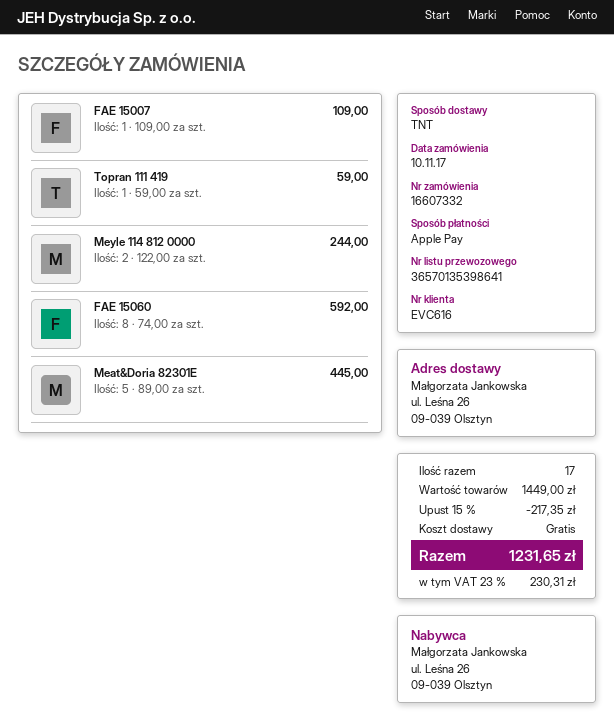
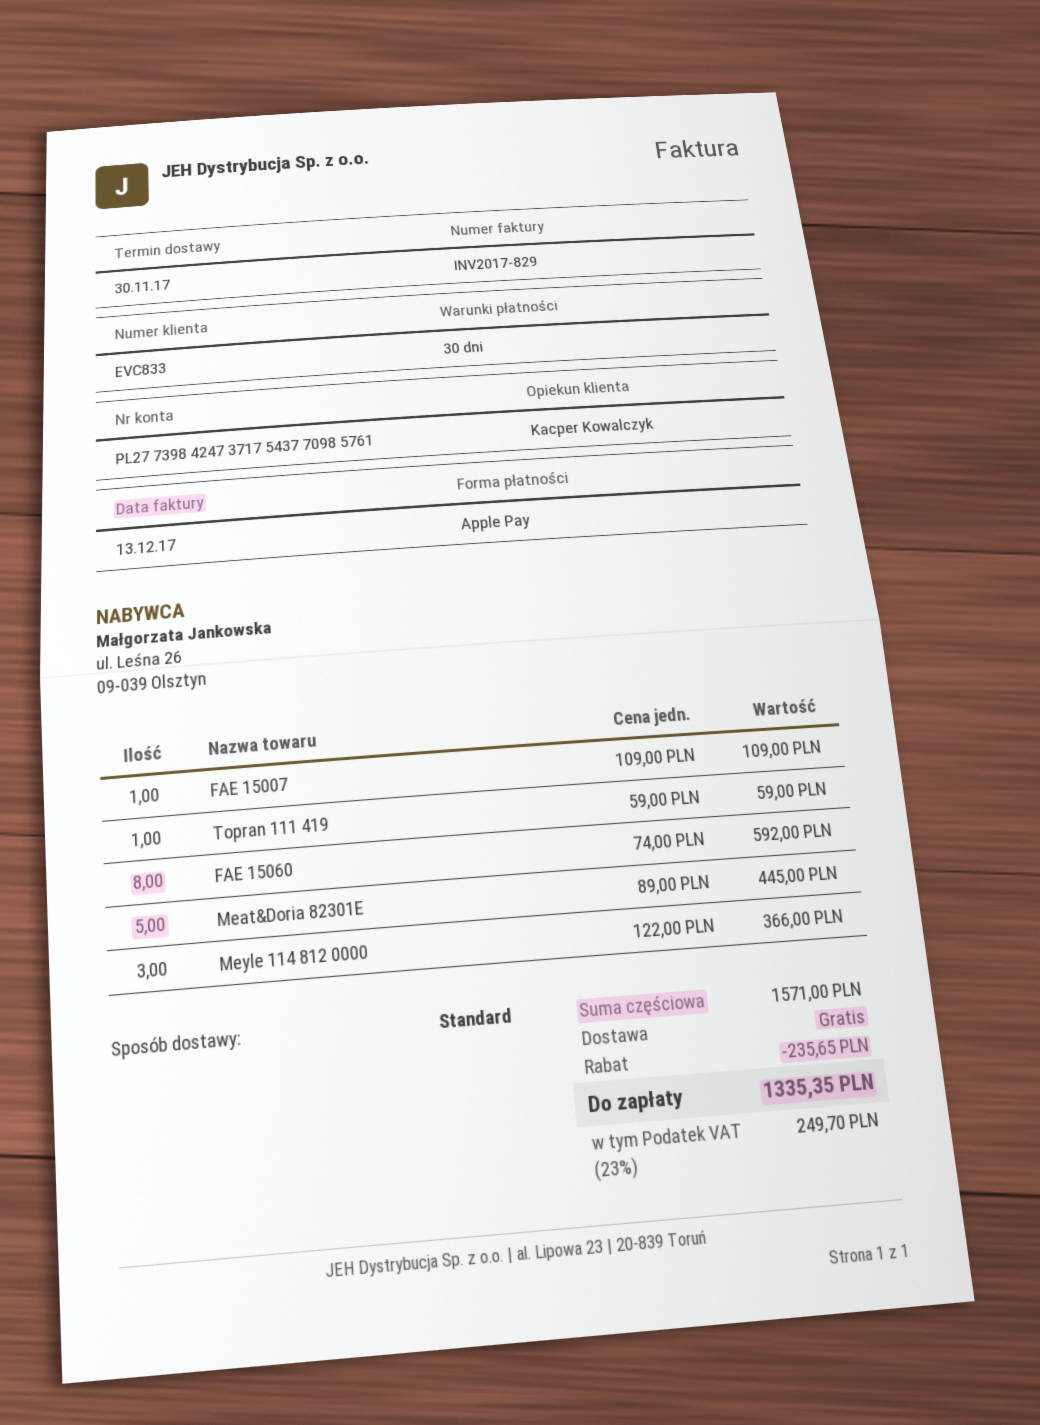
customer number: EVC616 -> EVC833
shipping method: TNT -> standard
Meyle 114 812 0000: 2 x 122.00 = 244.00 -> 3 x 122.00 = 366.00
subtotal: 1449.00 -> 1571.00
discount: 217.35 -> 235.65
tax: 23% = 230.31 -> 23% = 249.70
total: 1231.65 -> 1335.35

